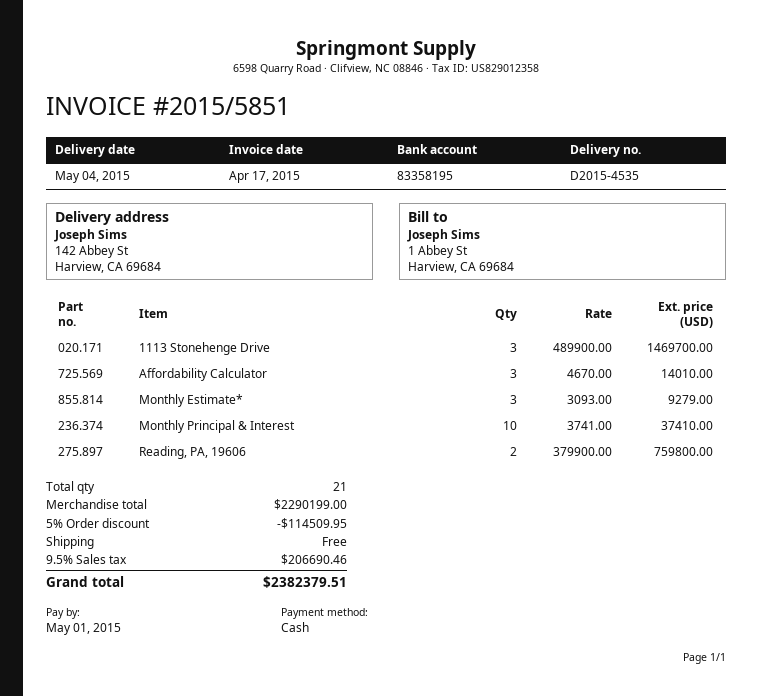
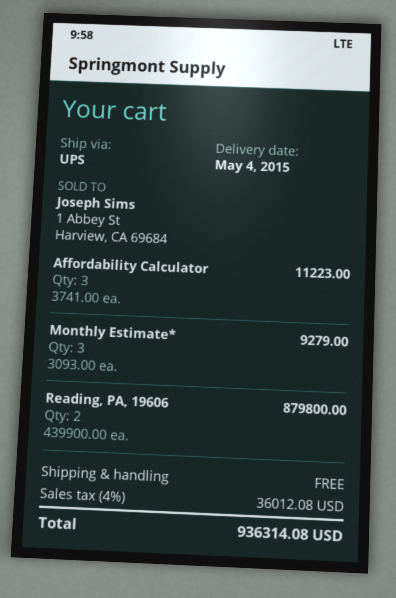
1113 Stonehenge Drive: 3 x 489900.00 = 1469700.00 -> none
Affordability Calculator: 3 x 4670.00 = 14010.00 -> 3 x 3741.00 = 11223.00
Monthly Principal & Interest: 10 x 3741.00 = 37410.00 -> none
Reading, PA, 19606: 2 x 379900.00 = 759800.00 -> 2 x 439900.00 = 879800.00
discount: 5% = 114509.95 -> none
tax: 9.5% = 206690.46 -> 4% = 36012.08
total: 2382379.51 -> 936314.08

